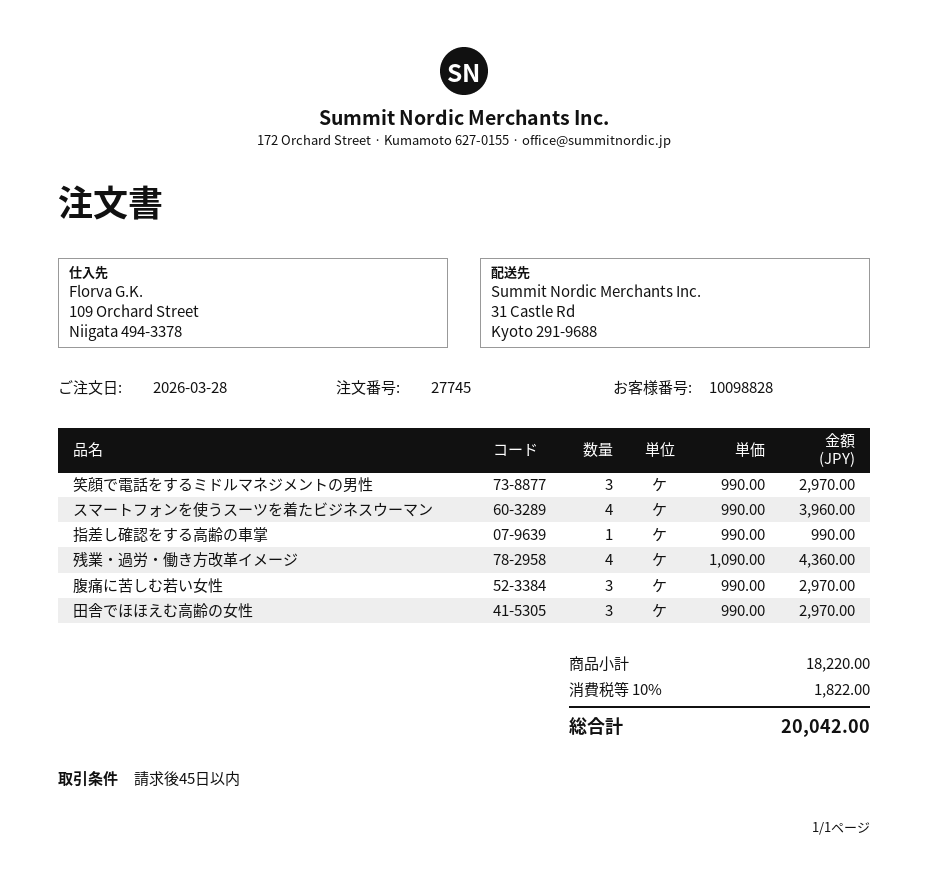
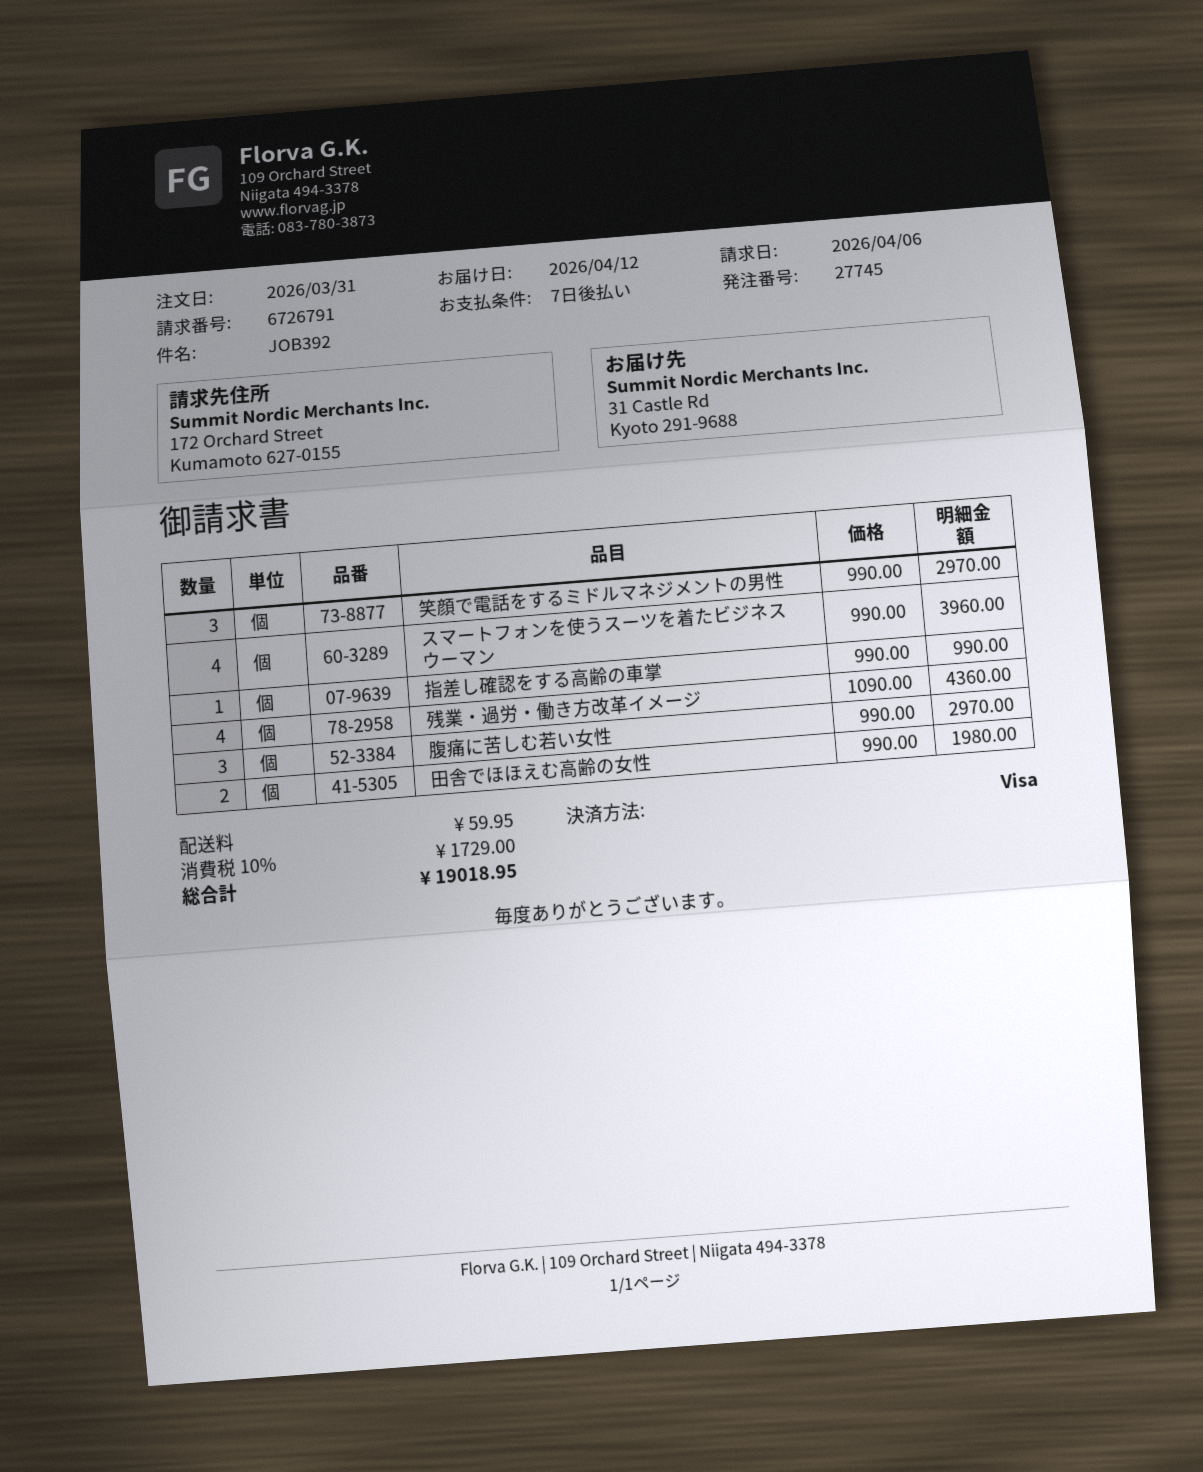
order date: 2026-03-28 -> 2026-03-31
payment terms: 45 days -> 7 days
田舎でほほえむ高齢の女性: 3 x 990.00 = 2970.00 -> 2 x 990.00 = 1980.00
shipping: none -> 59.95
tax: 10% = 1822.00 -> 10% = 1729.00
total: 20042.00 -> 19018.95

